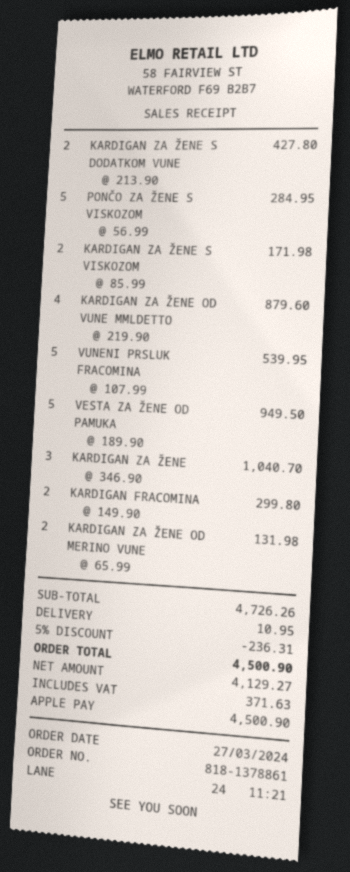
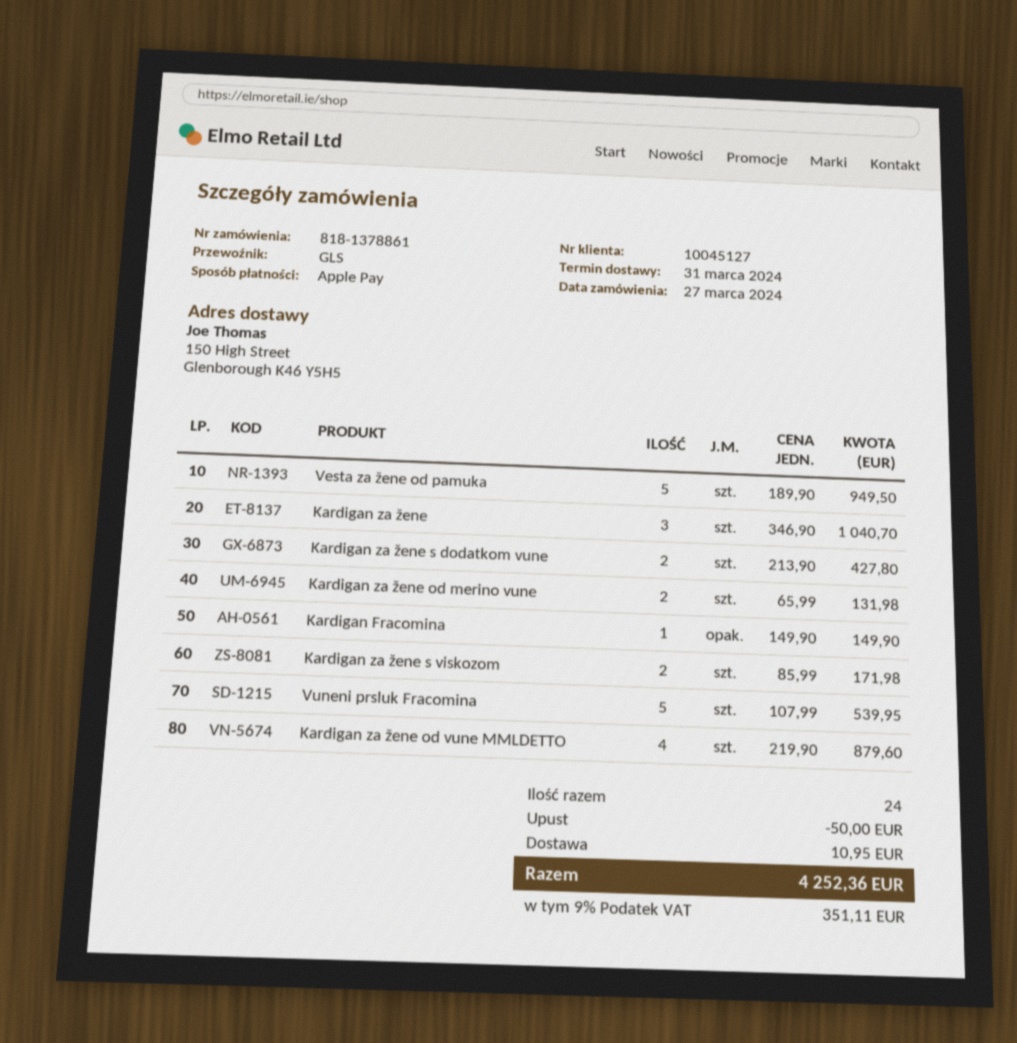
PONČO ZA ŽENE S VISKOZOM: 5 x 56.99 = 284.95 -> none
KARDIGAN FRACOMINA: 2 x 149.90 = 299.80 -> 1 x 149.90 = 149.90
discount: 236.31 -> 50.00
tax: 371.63 -> 351.11
total: 4500.90 -> 4252.36

